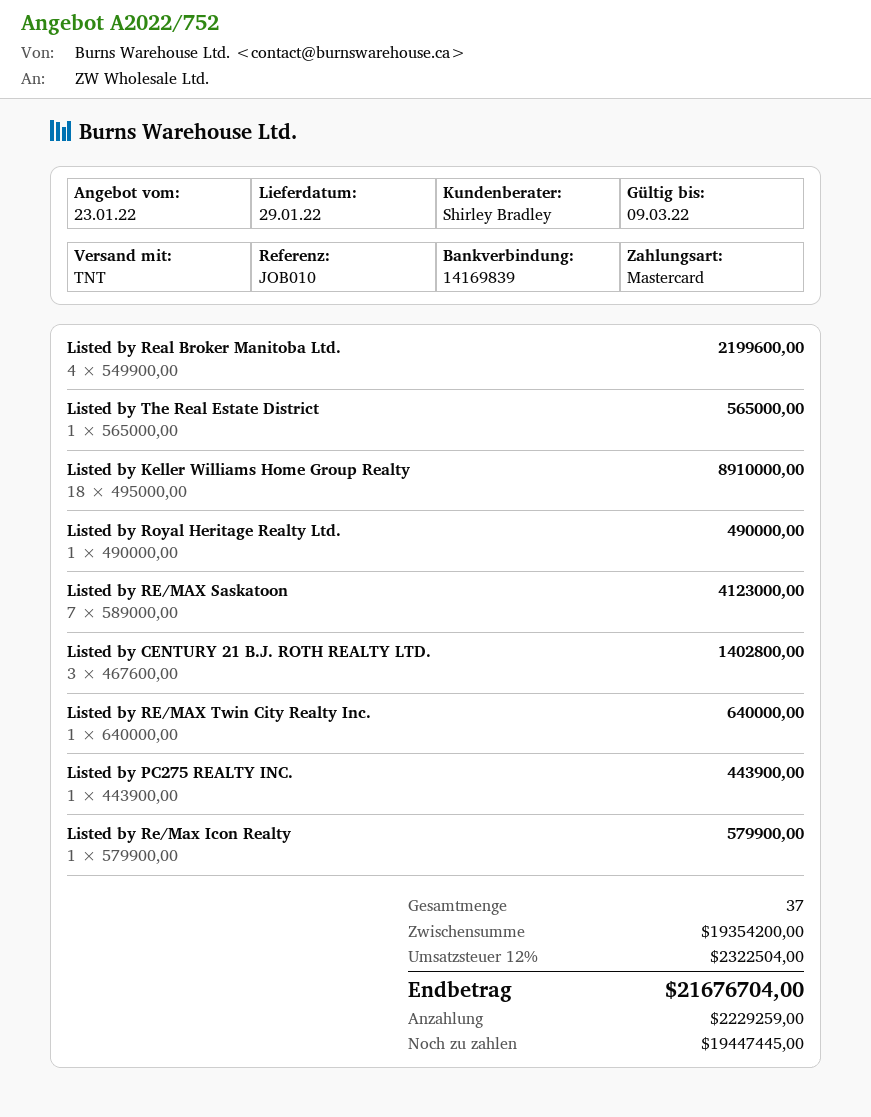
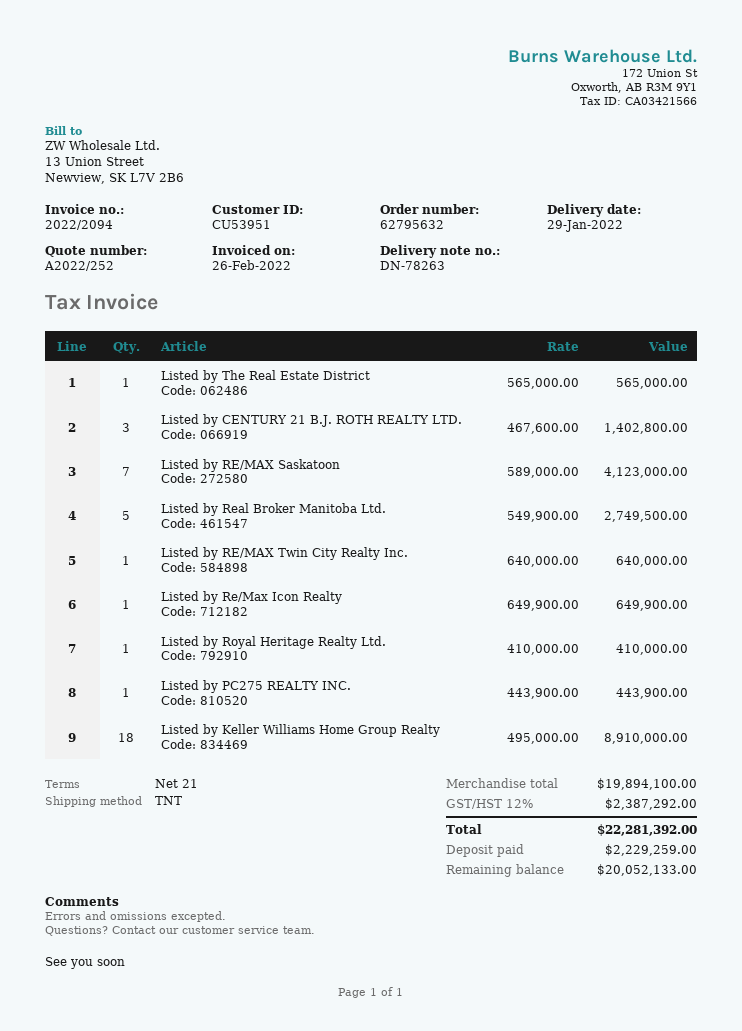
quote number: A2022/752 -> A2022/252
Listed by Real Broker Manitoba Ltd.: 4 x 549900.00 = 2199600.00 -> 5 x 549900.00 = 2749500.00
Listed by Royal Heritage Realty Ltd.: 1 x 490000.00 = 490000.00 -> 1 x 410000.00 = 410000.00
Listed by Re/Max Icon Realty: 1 x 579900.00 = 579900.00 -> 1 x 649900.00 = 649900.00
subtotal: 19354200.00 -> 19894100.00
tax: 12% = 2322504.00 -> 12% = 2387292.00
total: 21676704.00 -> 22281392.00
balance: 19447445.00 -> 20052133.00

